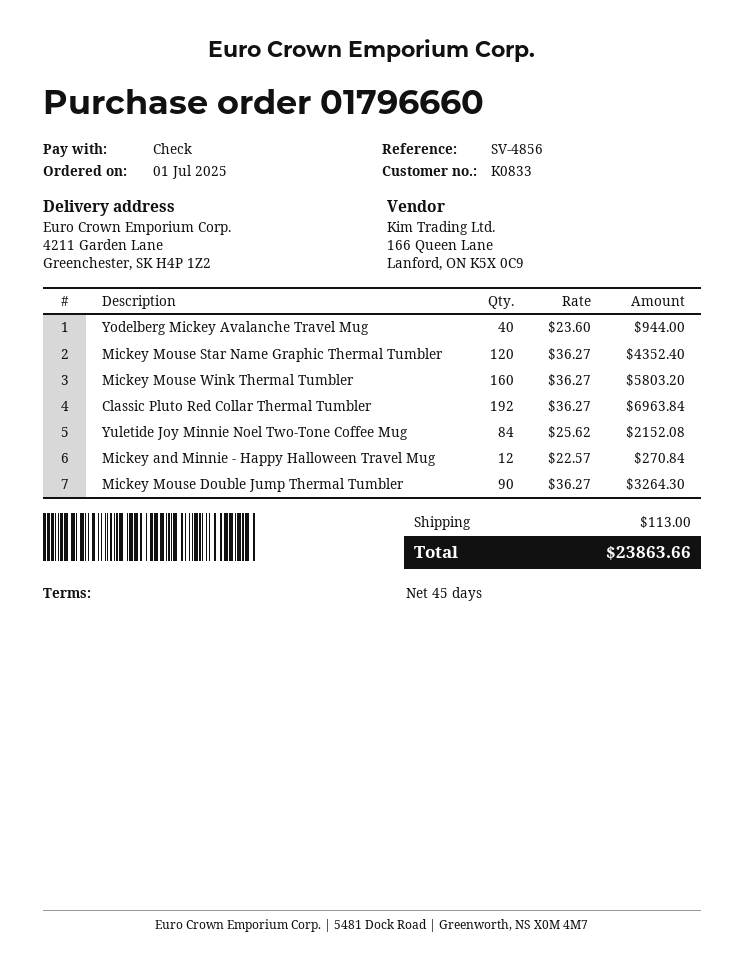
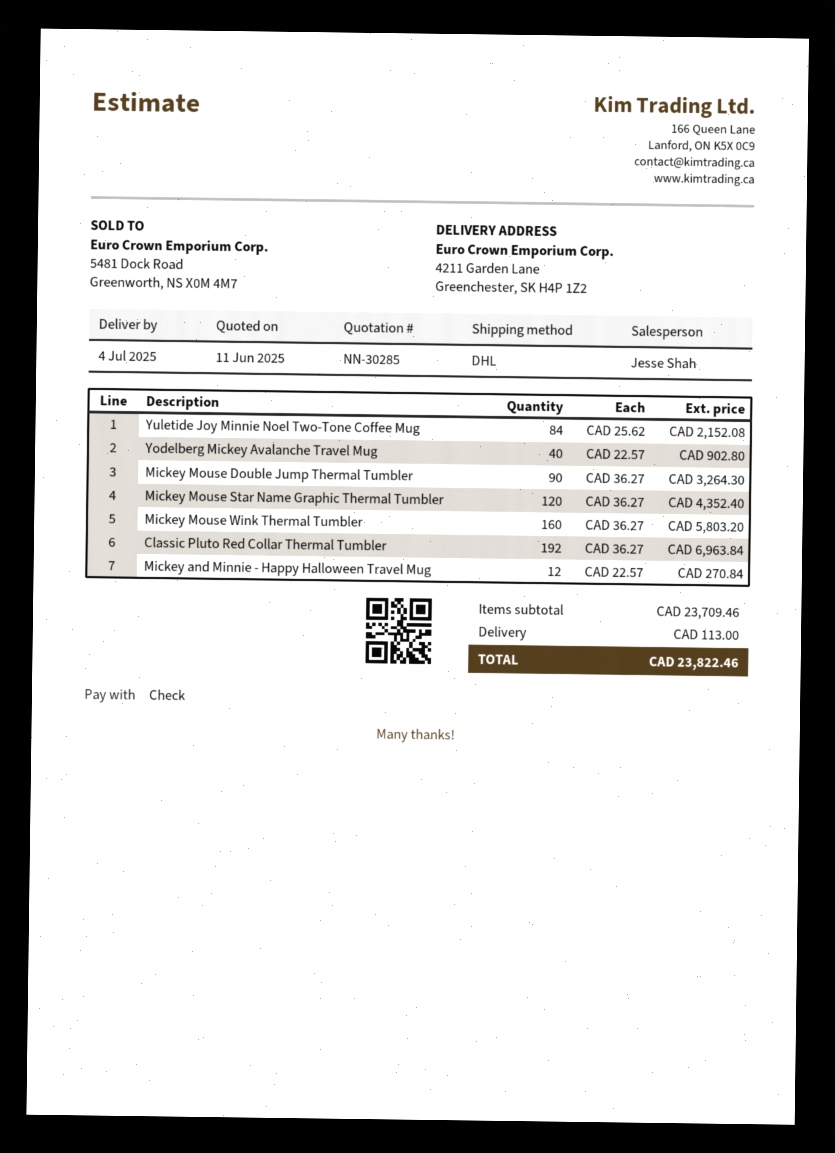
Yodelberg Mickey Avalanche Travel Mug: 40 x 23.60 = 944.00 -> 40 x 22.57 = 902.80
total: 23863.66 -> 23822.46

